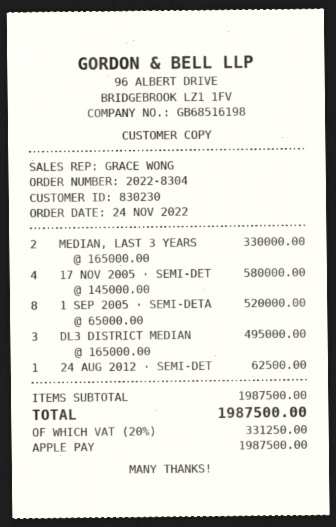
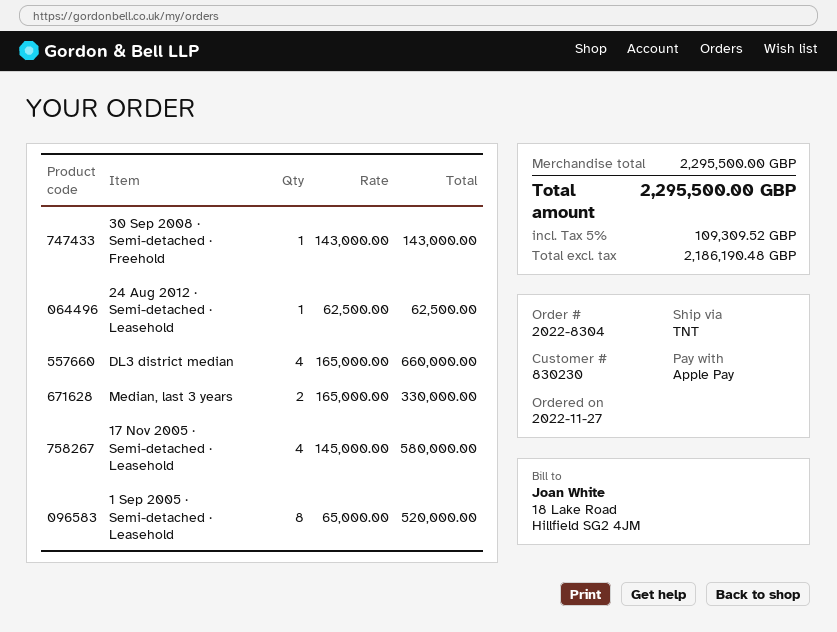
order date: 2022-11-24 -> 2022-11-27
DL3 DISTRICT MEDIAN: 3 x 165000.00 = 495000.00 -> 4 x 165000.00 = 660000.00
30 Sep 2008 · Semi-detached · Freehold: none -> 1 x 143000.00 = 143000.00
subtotal: 1987500.00 -> 2295500.00
tax: 20% = 331250.00 -> 5% = 109309.52
total: 1987500.00 -> 2295500.00

